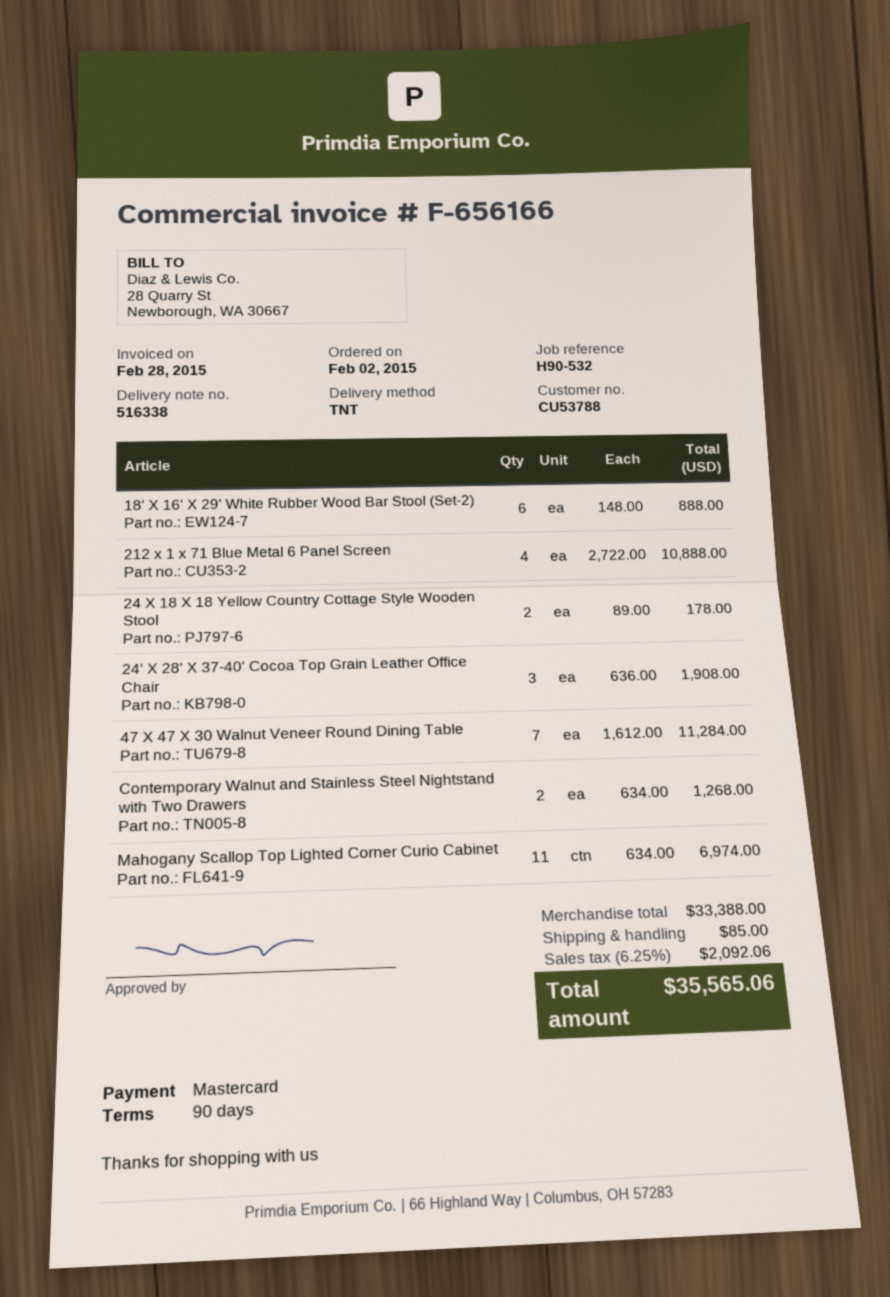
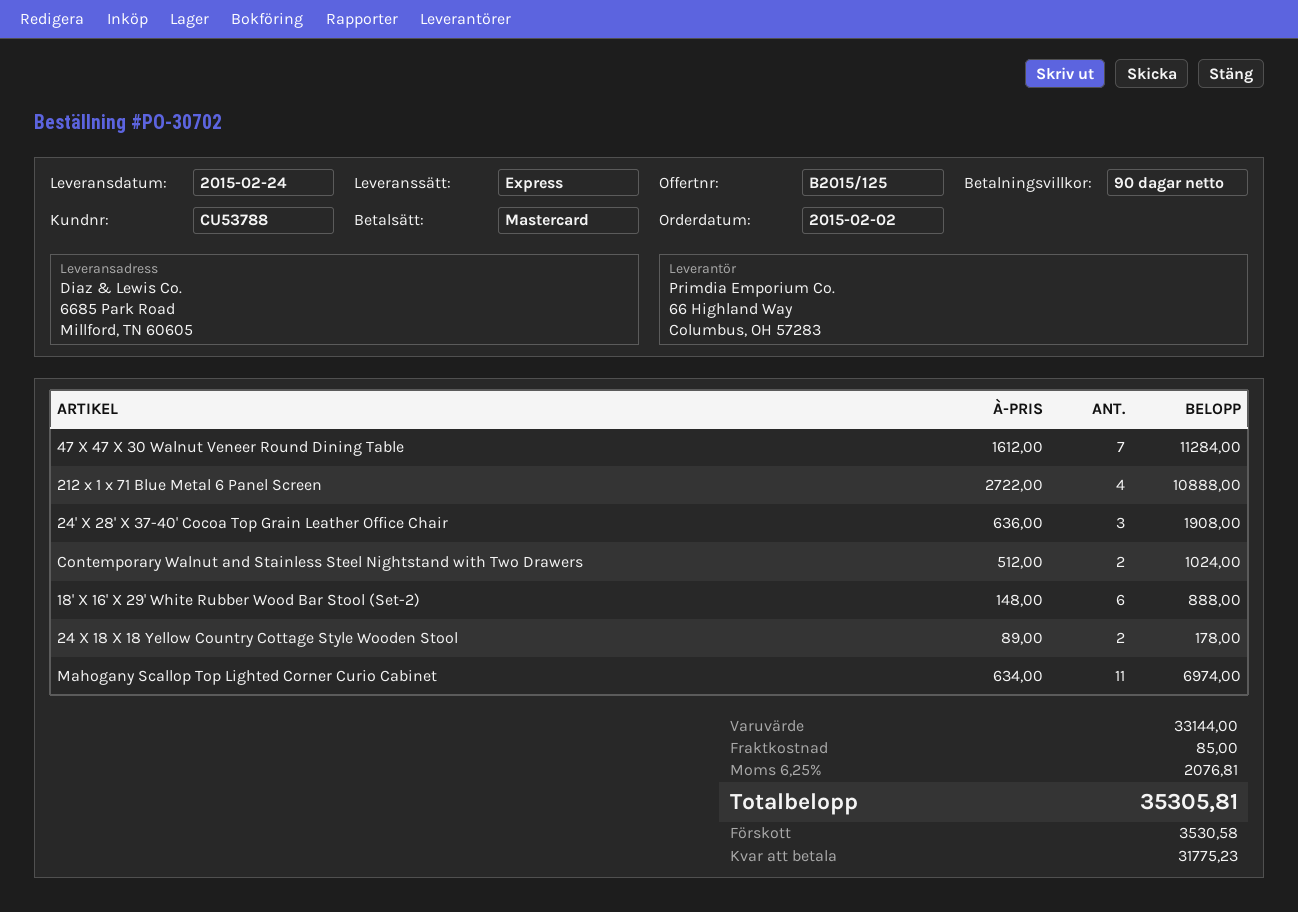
shipping method: TNT -> express
Contemporary Walnut and Stainless Steel Nightstand with Two Drawers: 2 x 634.00 = 1268.00 -> 2 x 512.00 = 1024.00
subtotal: 33388.00 -> 33144.00
tax: 6.25% = 2092.06 -> 6.25% = 2076.81
total: 35565.06 -> 35305.81

